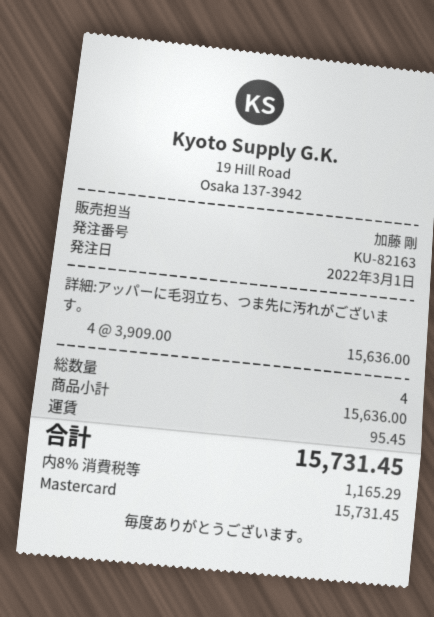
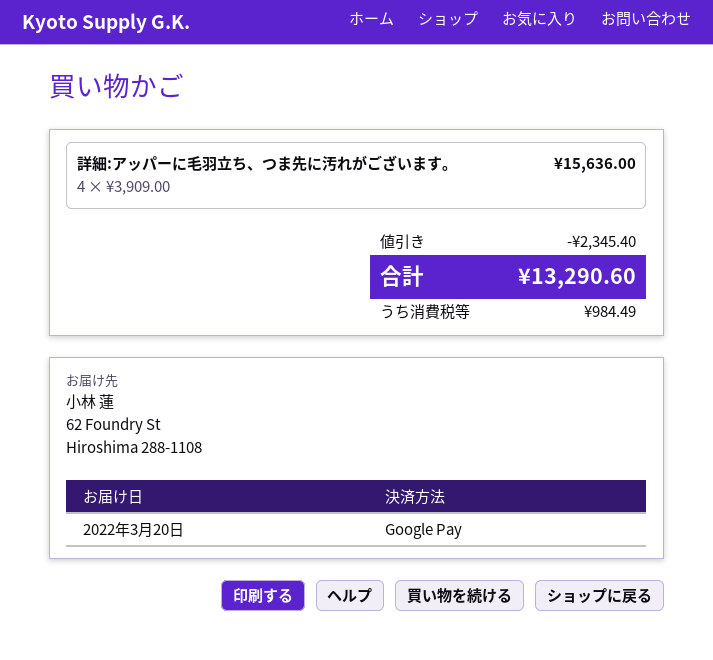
payment method: Mastercard -> Google Pay
discount: none -> 2345.40
shipping: 95.45 -> none
tax: 1165.29 -> 984.49
total: 15731.45 -> 13290.60

